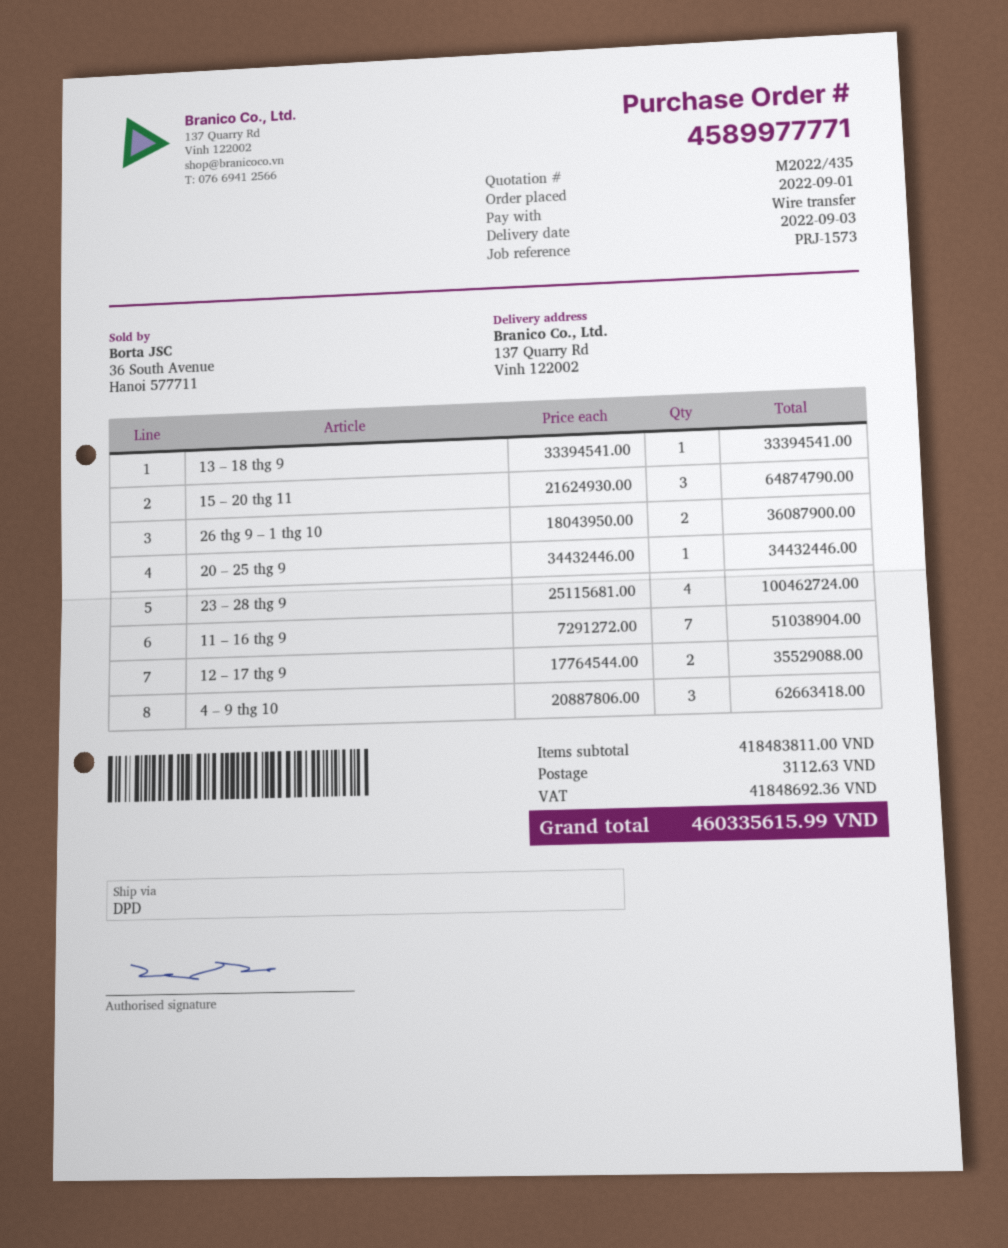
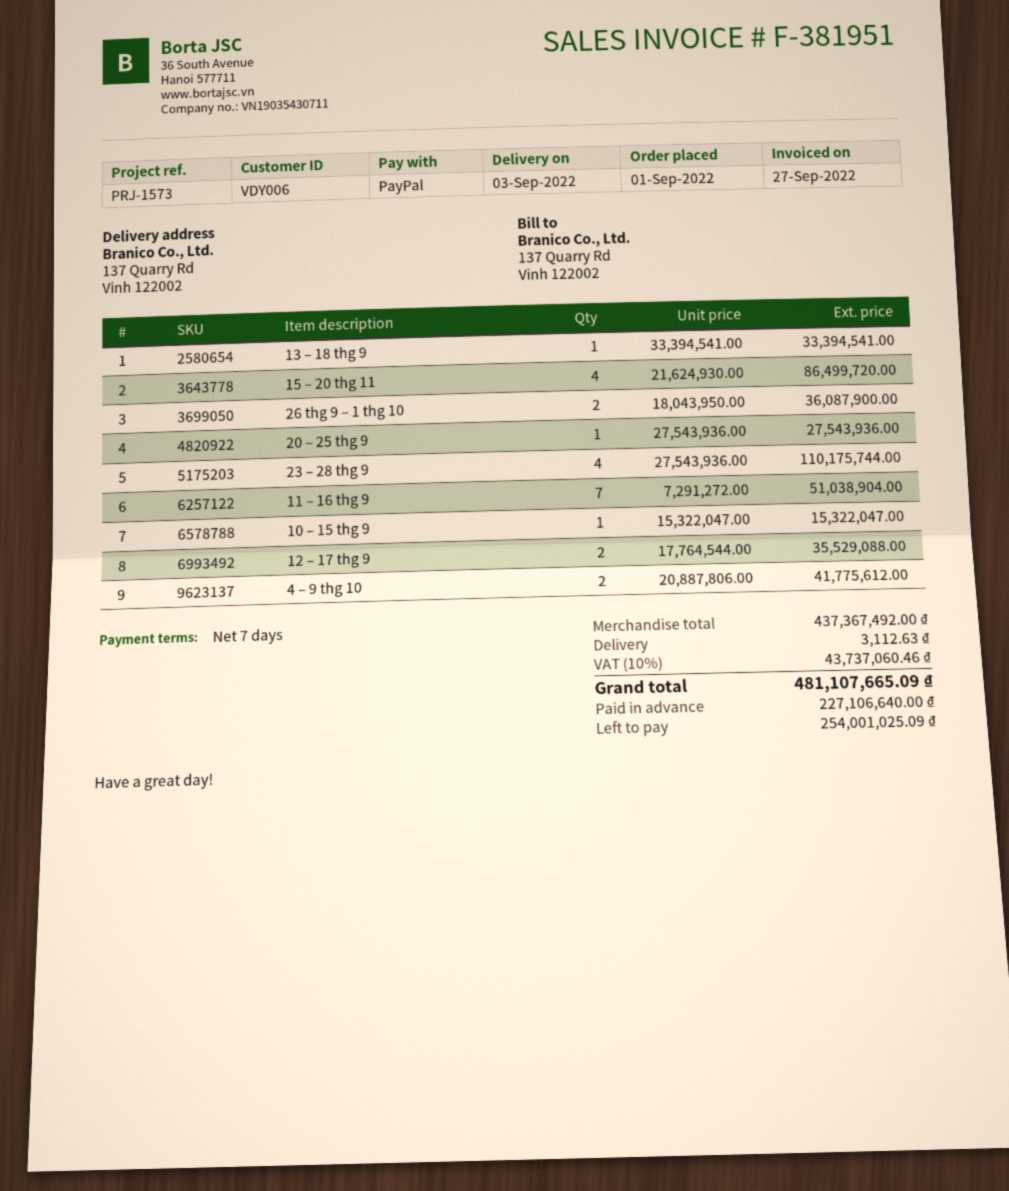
payment method: bank transfer -> PayPal
15 – 20 thg 11: 3 x 21624930.00 = 64874790.00 -> 4 x 21624930.00 = 86499720.00
20 – 25 thg 9: 1 x 34432446.00 = 34432446.00 -> 1 x 27543936.00 = 27543936.00
23 – 28 thg 9: 4 x 25115681.00 = 100462724.00 -> 4 x 27543936.00 = 110175744.00
4 – 9 thg 10: 3 x 20887806.00 = 62663418.00 -> 2 x 20887806.00 = 41775612.00
10 – 15 thg 9: none -> 1 x 15322047.00 = 15322047.00
subtotal: 418483811.00 -> 437367492.00
tax: 41848692.36 -> 43737060.46
total: 460335615.99 -> 481107665.09

